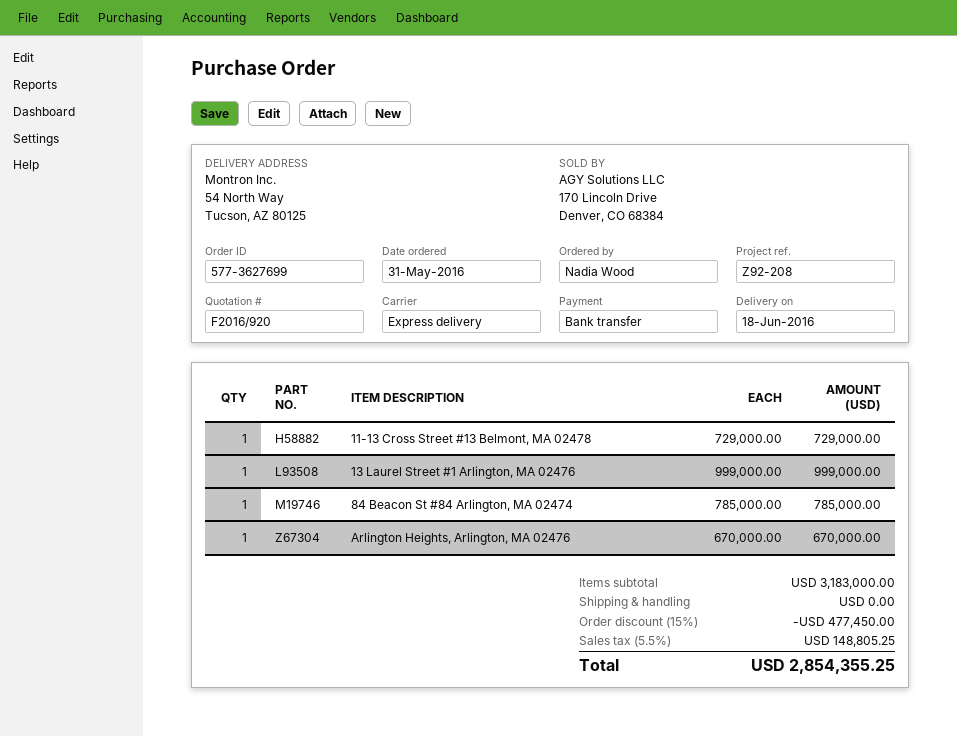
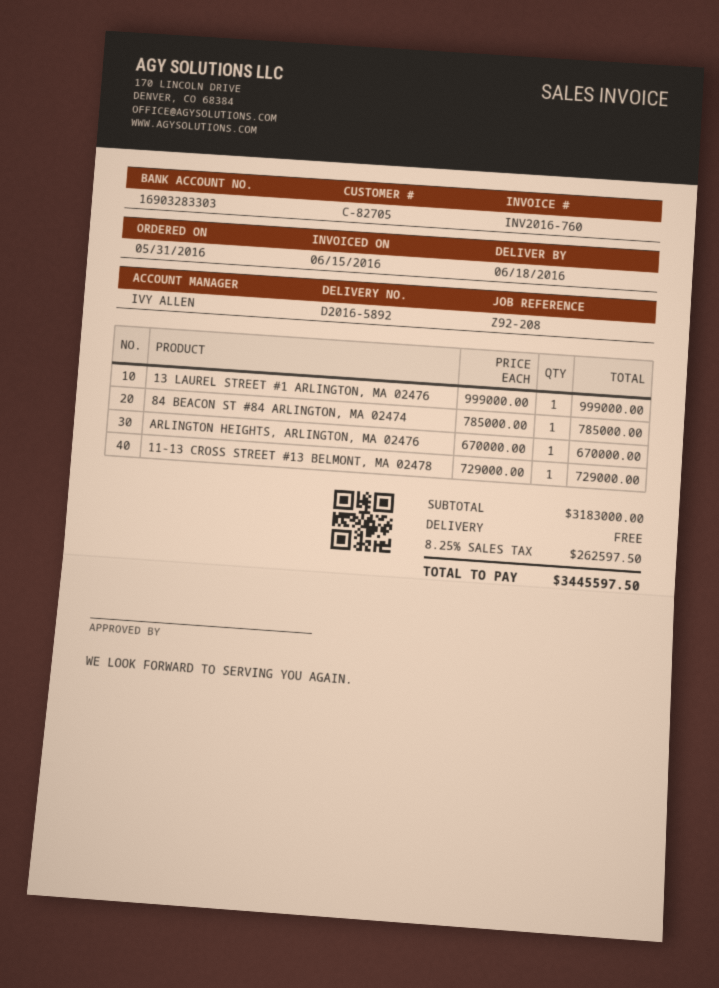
discount: 15% = 477450.00 -> none
tax: 5.5% = 148805.25 -> 8.25% = 262597.50
total: 2854355.25 -> 3445597.50

